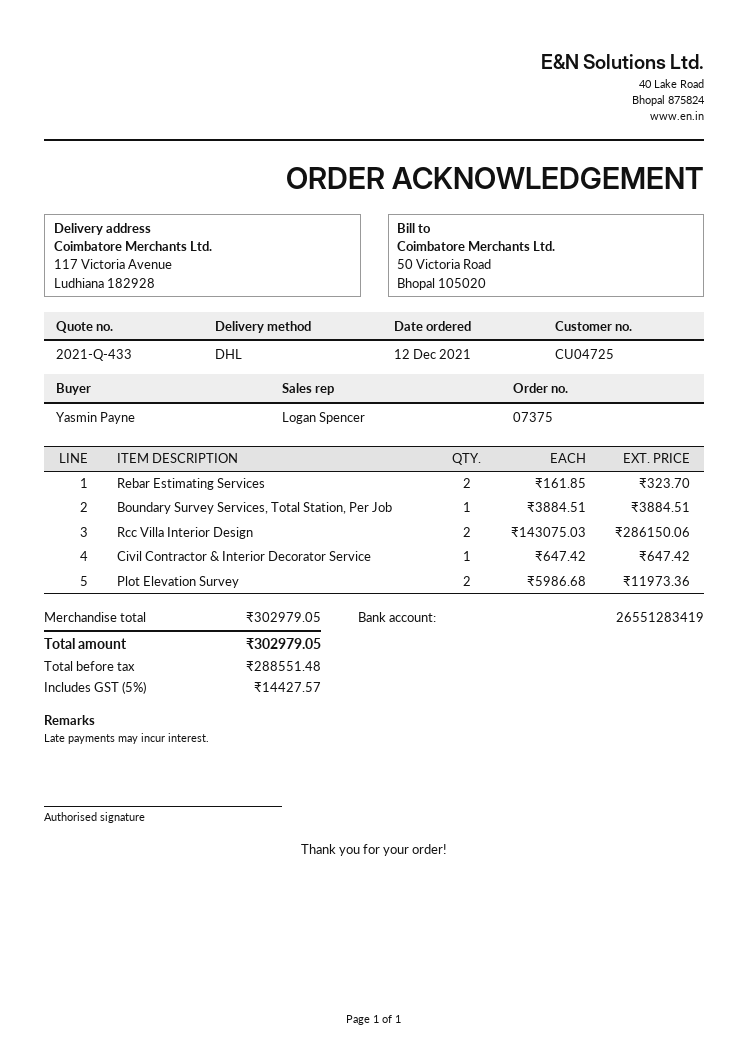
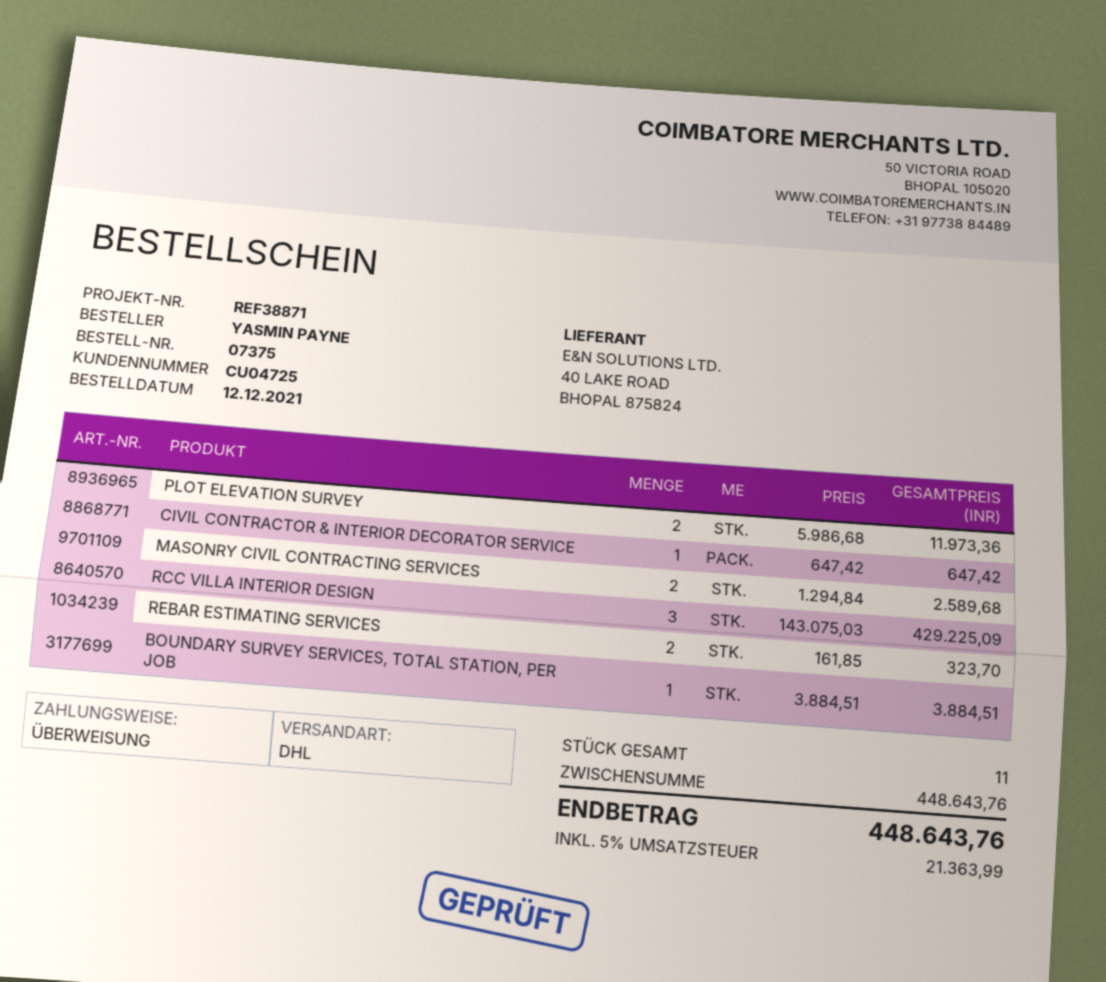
Rcc Villa Interior Design: 2 x 143075.03 = 286150.06 -> 3 x 143075.03 = 429225.09
MASONRY CIVIL CONTRACTING SERVICES: none -> 2 x 1294.84 = 2589.68
subtotal: 302979.05 -> 448643.76
tax: 5% = 14427.57 -> 5% = 21363.99
total: 302979.05 -> 448643.76

